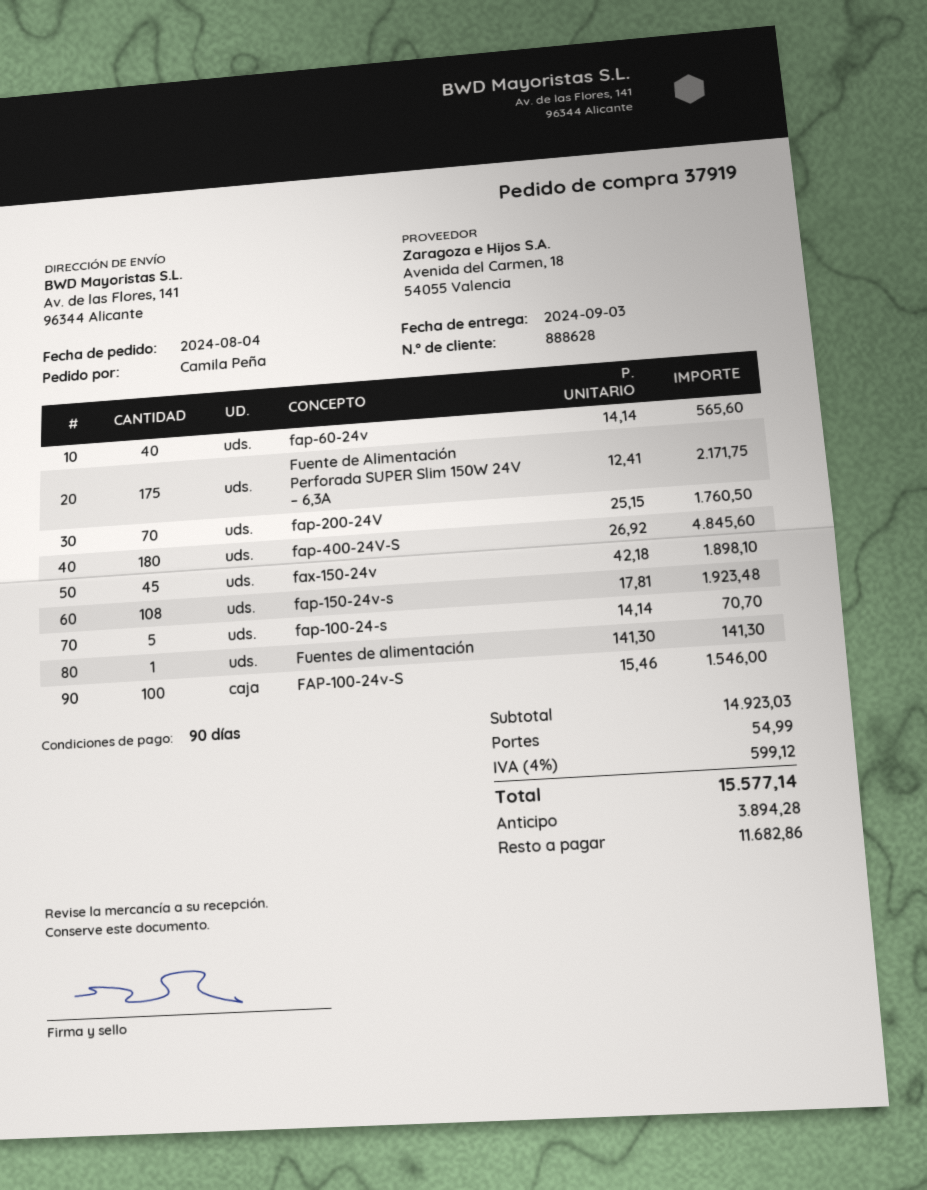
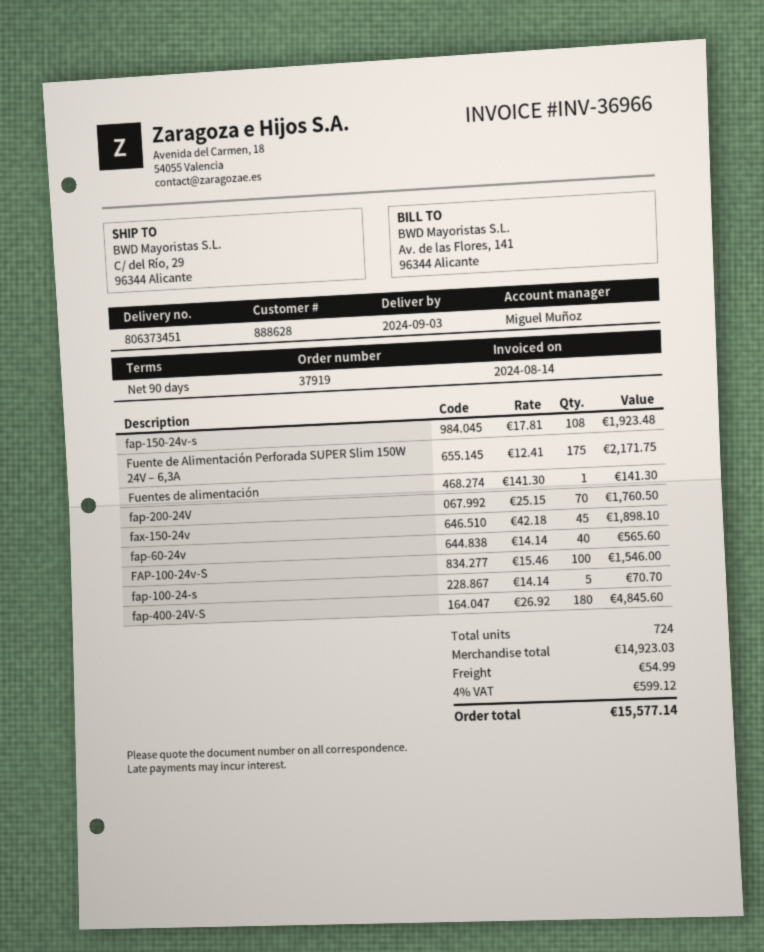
ship to: Av. de las Flores, 141, 96344 Alicante -> C/ del Río, 29, 96344 Alicante

